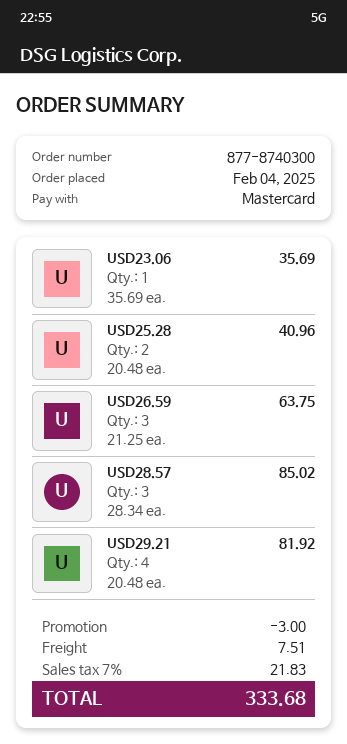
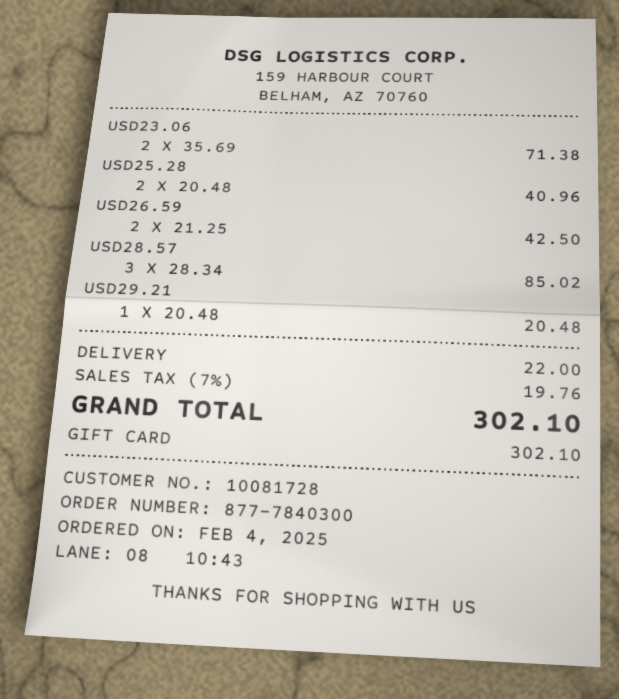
order number: 877-8740300 -> 877-7840300
payment method: Mastercard -> gift card
USD23.06: 1 x 35.69 = 35.69 -> 2 x 35.69 = 71.38
USD26.59: 3 x 21.25 = 63.75 -> 2 x 21.25 = 42.50
USD29.21: 4 x 20.48 = 81.92 -> 1 x 20.48 = 20.48
discount: 3.00 -> none
shipping: 7.51 -> 22.00
tax: 7% = 21.83 -> 7% = 19.76
total: 333.68 -> 302.10

